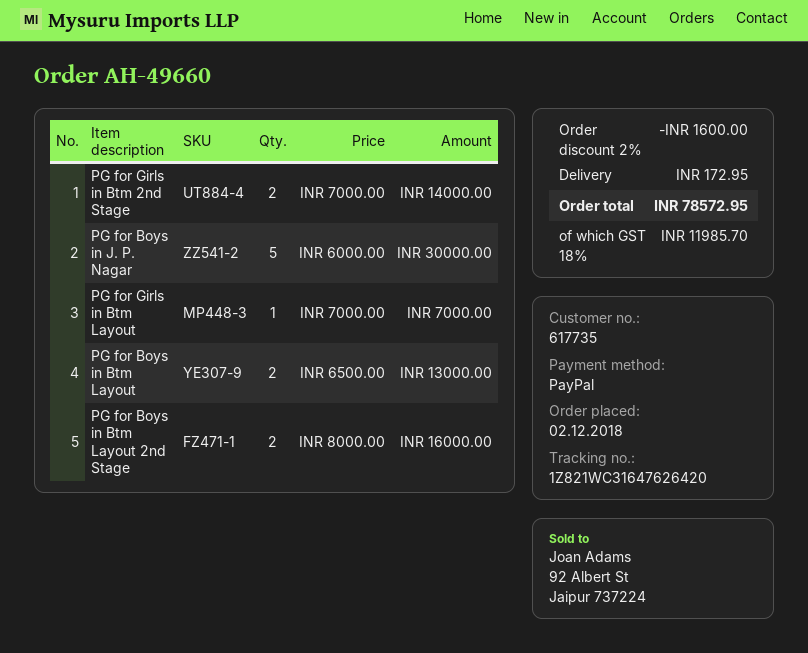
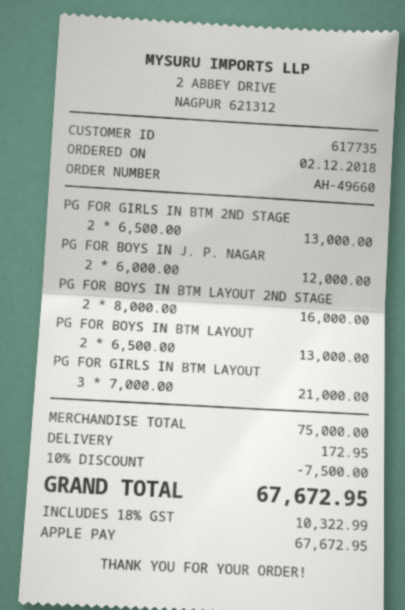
payment method: PayPal -> Apple Pay
PG for Girls in Btm 2nd Stage: 2 x 7000.00 = 14000.00 -> 2 x 6500.00 = 13000.00
PG for Boys in J. P. Nagar: 5 x 6000.00 = 30000.00 -> 2 x 6000.00 = 12000.00
PG for Girls in Btm Layout: 1 x 7000.00 = 7000.00 -> 3 x 7000.00 = 21000.00
discount: 2% = 1600.00 -> 10% = 7500.00
tax: 18% = 11985.70 -> 18% = 10322.99
total: 78572.95 -> 67672.95

